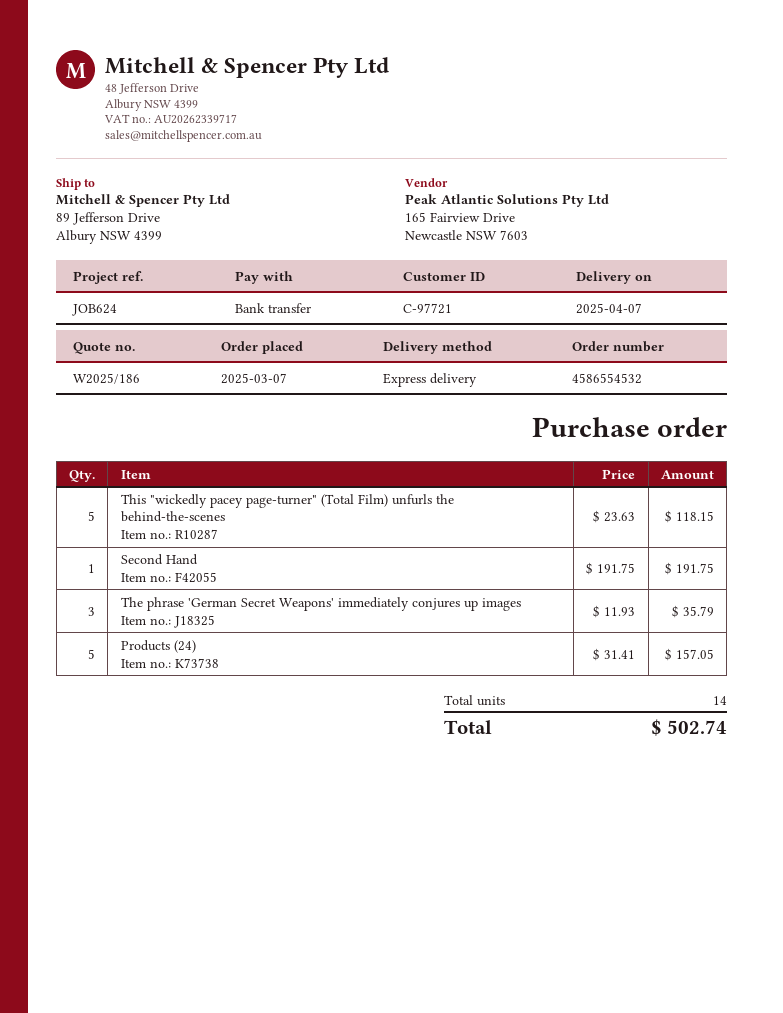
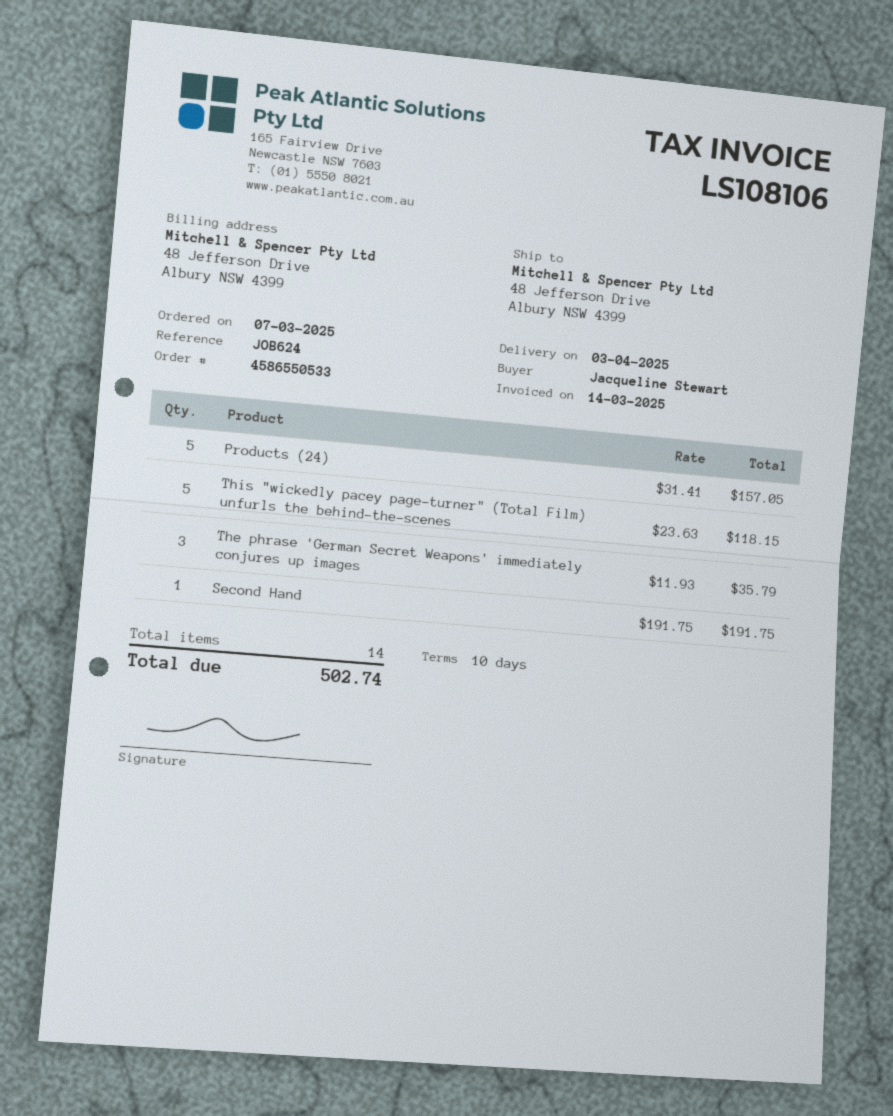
order number: 4586554532 -> 4586550533
delivery date: 2025-04-07 -> 2025-04-03
ship to: 89 Jefferson Drive, Albury NSW 4399 -> 48 Jefferson Drive, Albury NSW 4399

